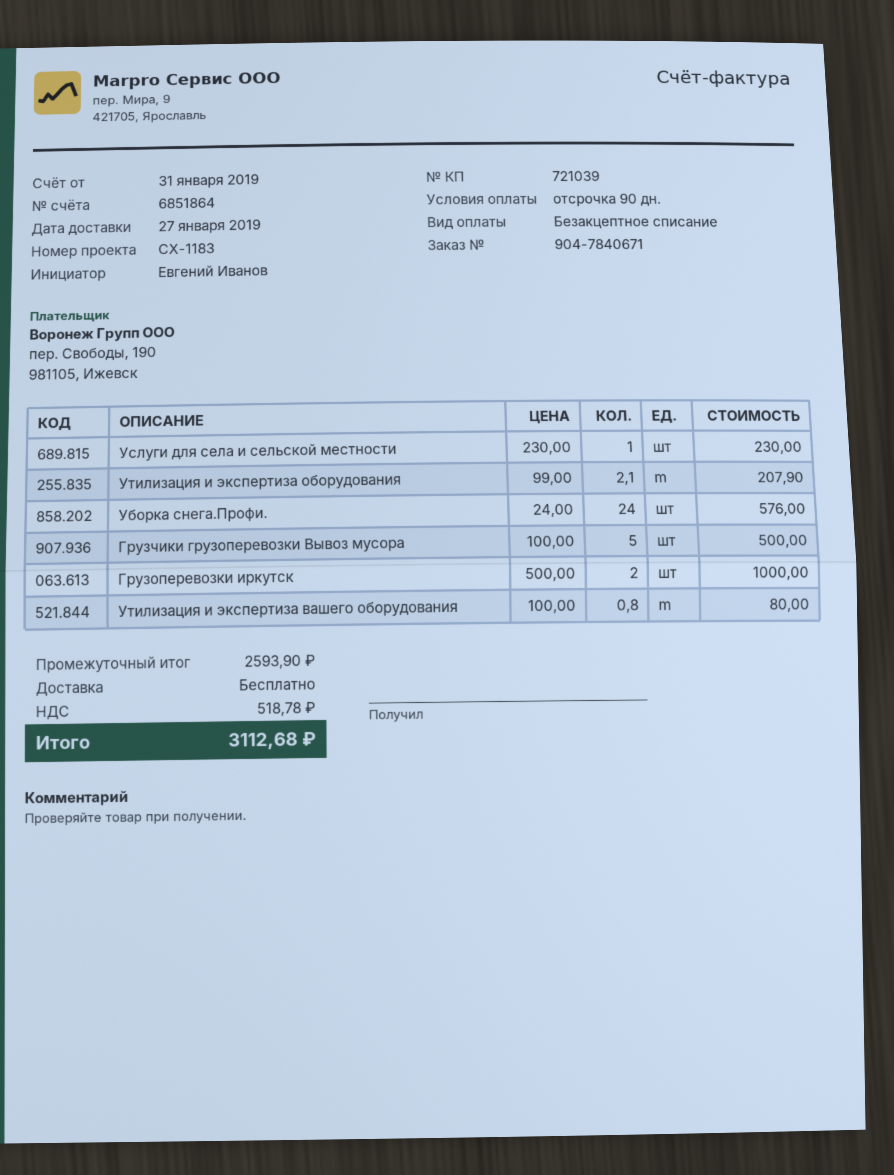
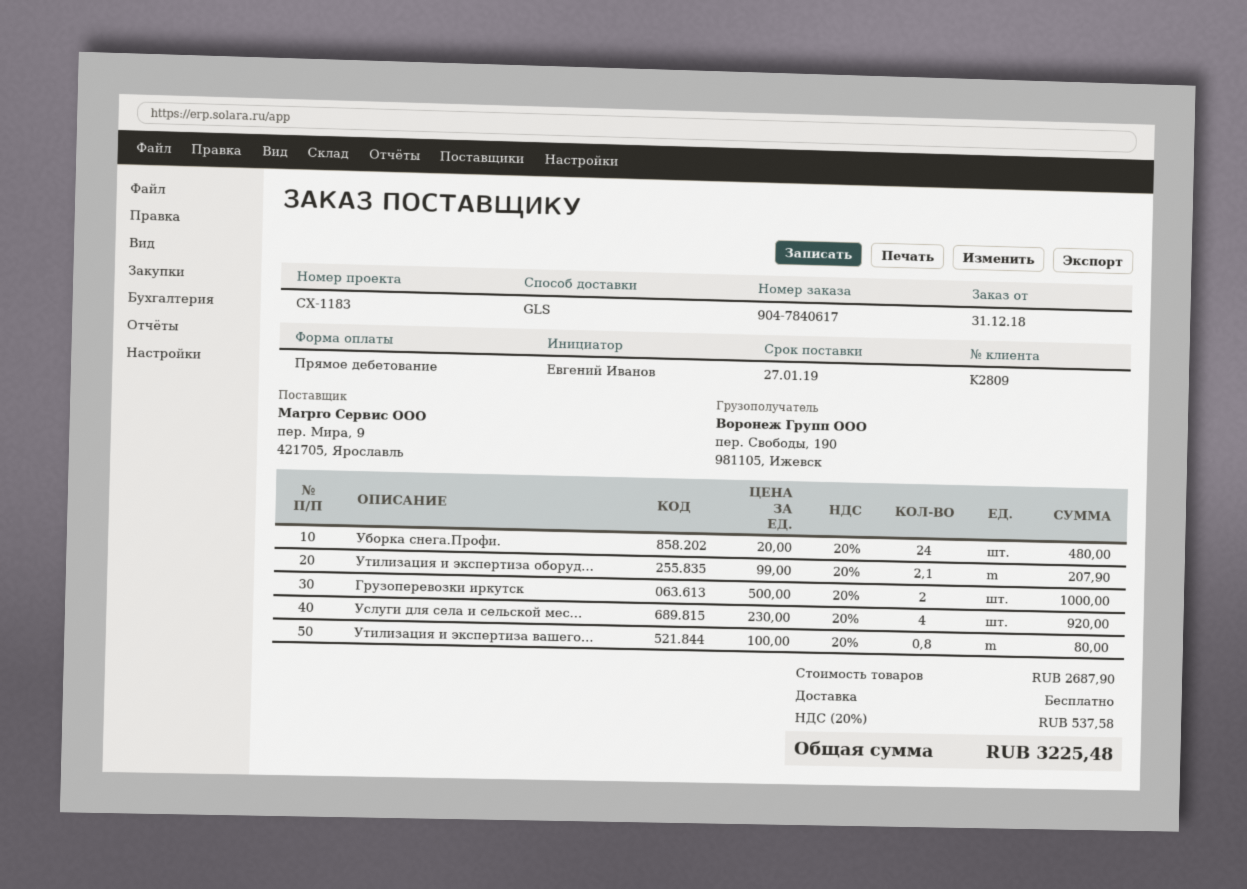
order number: 904-7840671 -> 904-7840617
Услуги для села и сельской местности: 1 x 230.00 = 230.00 -> 4 x 230.00 = 920.00
Уборка снега.Профи.: 24 x 24.00 = 576.00 -> 24 x 20.00 = 480.00
Грузчики грузоперевозки Вывоз мусора: 5 x 100.00 = 500.00 -> none
subtotal: 2593.90 -> 2687.90
tax: 518.78 -> 537.58
total: 3112.68 -> 3225.48

